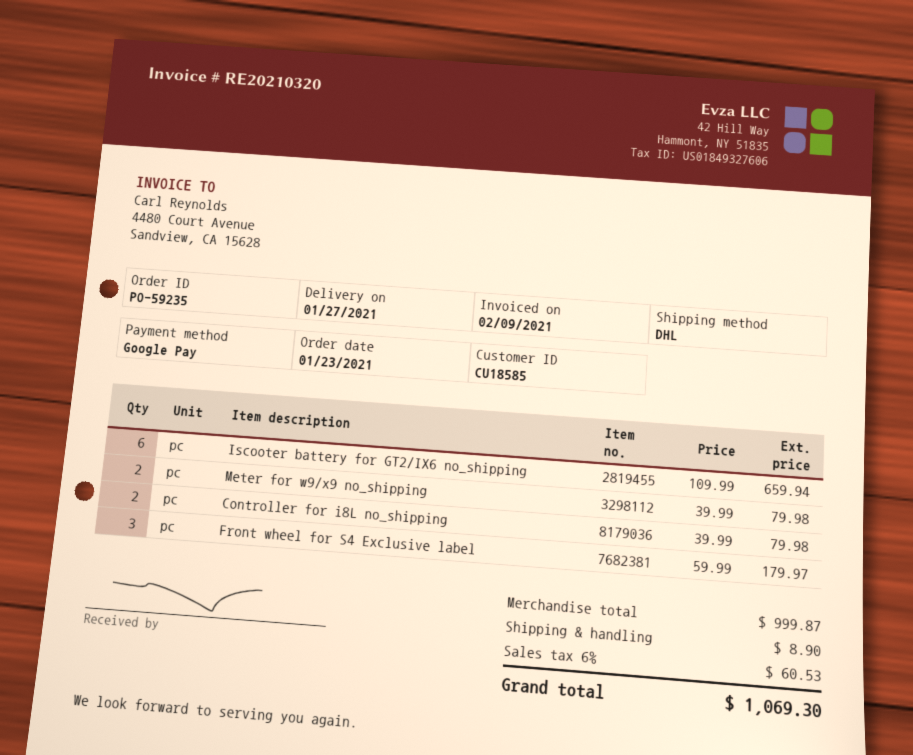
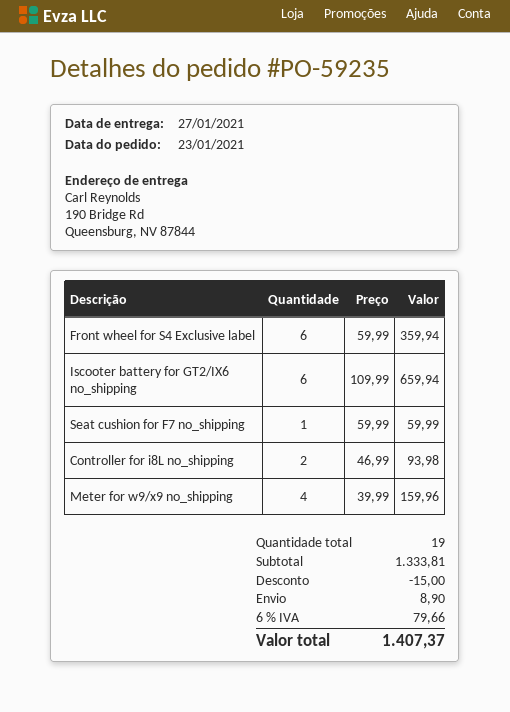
Meter for w9/x9 no_shipping: 2 x 39.99 = 79.98 -> 4 x 39.99 = 159.96
Controller for i8L no_shipping: 2 x 39.99 = 79.98 -> 2 x 46.99 = 93.98
Front wheel for S4 Exclusive label: 3 x 59.99 = 179.97 -> 6 x 59.99 = 359.94
Seat cushion for F7 no_shipping: none -> 1 x 59.99 = 59.99
subtotal: 999.87 -> 1333.81
discount: none -> 15.00
tax: 6% = 60.53 -> 6% = 79.66
total: 1069.30 -> 1407.37

